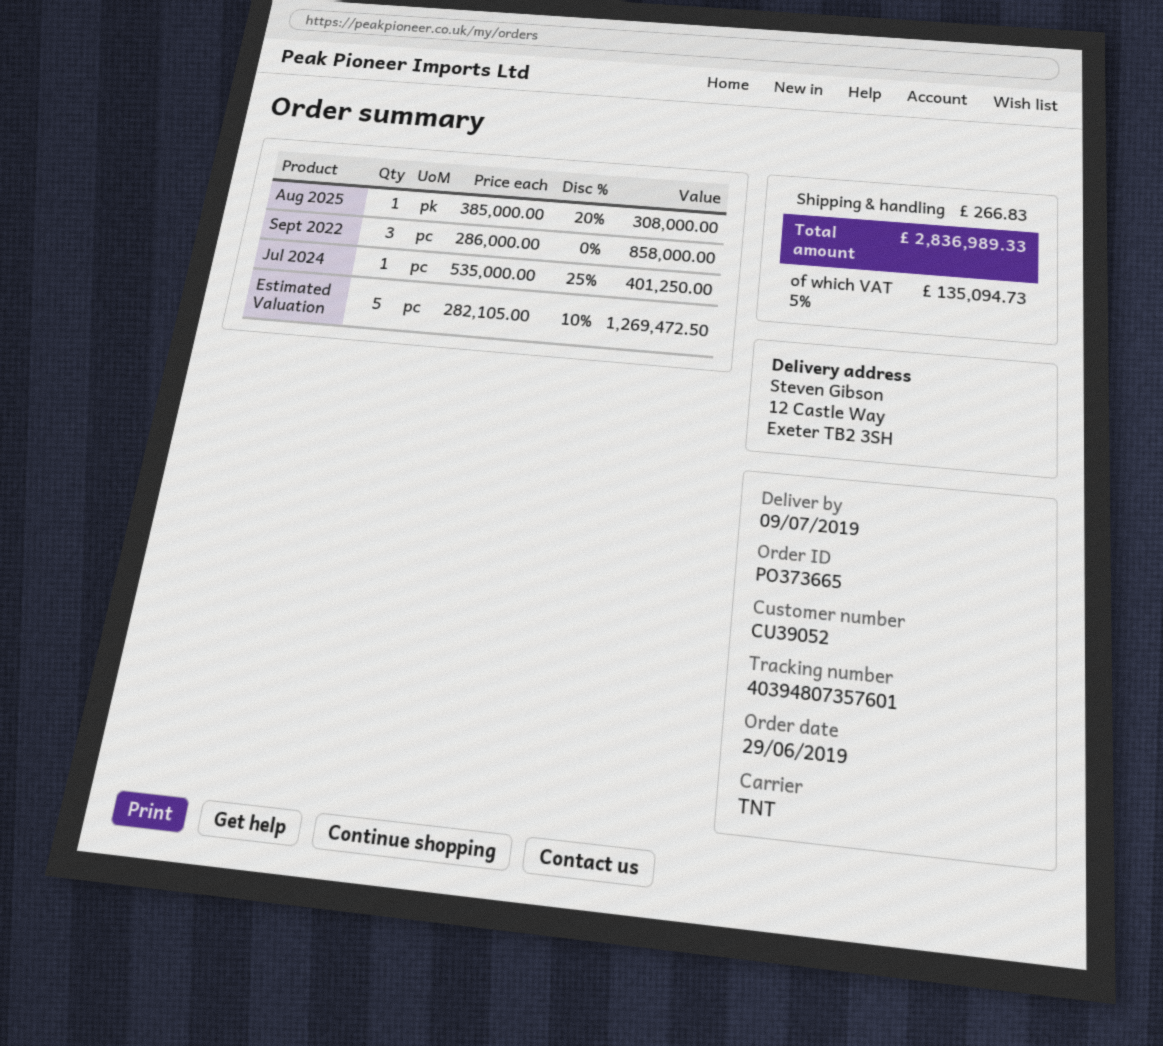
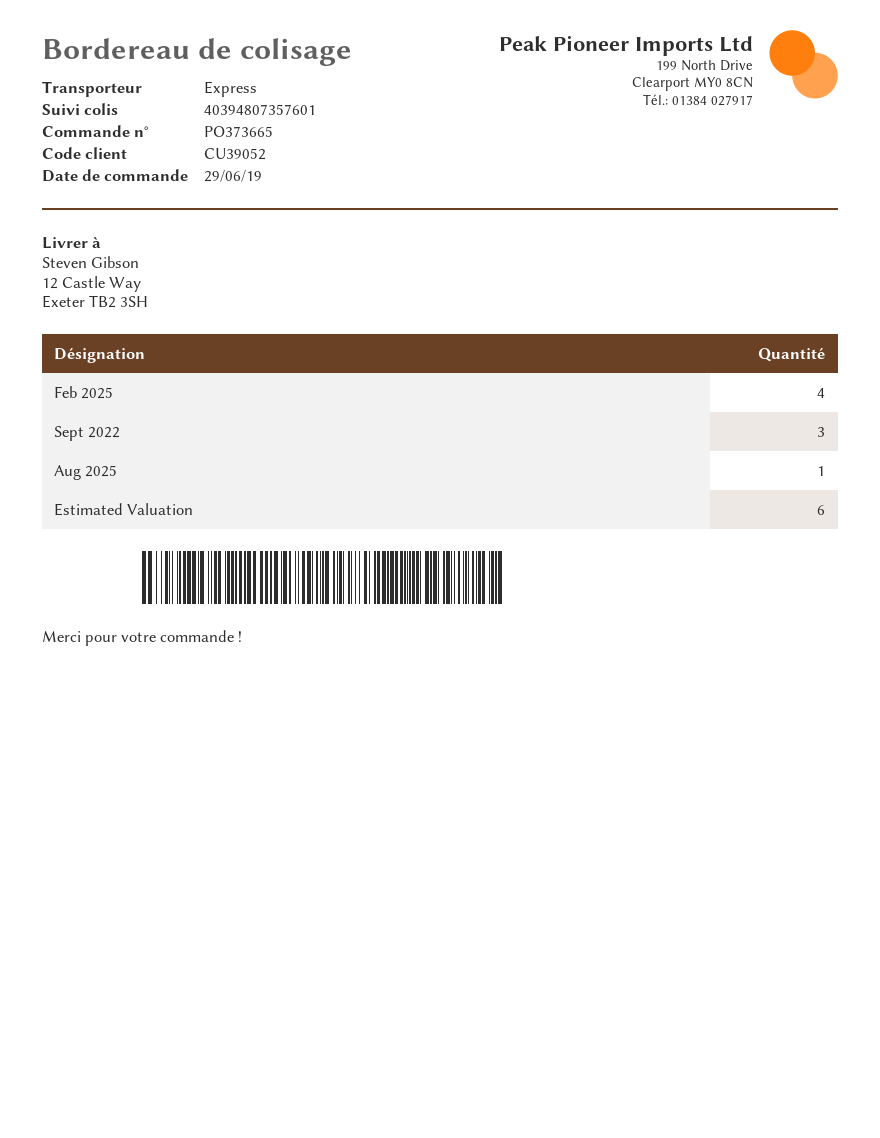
shipping method: TNT -> express
Jul 2024: 1 -> none
Estimated Valuation: 5 -> 6
Feb 2025: none -> 4

